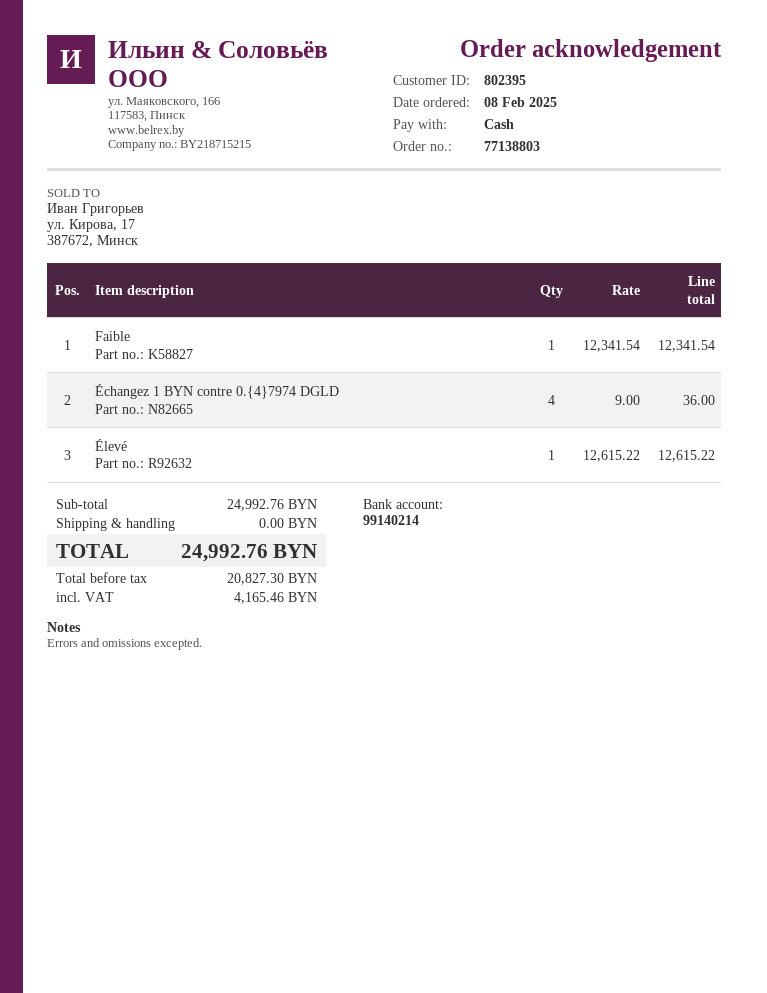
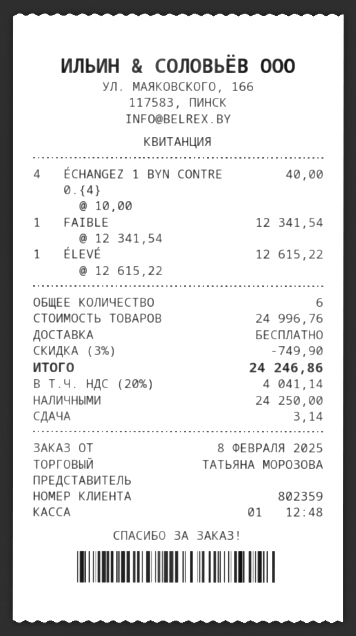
customer number: 802395 -> 802359
Échangez 1 BYN contre 0.{4}7974 DGLD: 4 x 9.00 = 36.00 -> 4 x 10.00 = 40.00
subtotal: 24992.76 -> 24996.76
discount: none -> 3% = 749.90
tax: 4165.46 -> 4041.14
total: 24992.76 -> 24246.86

